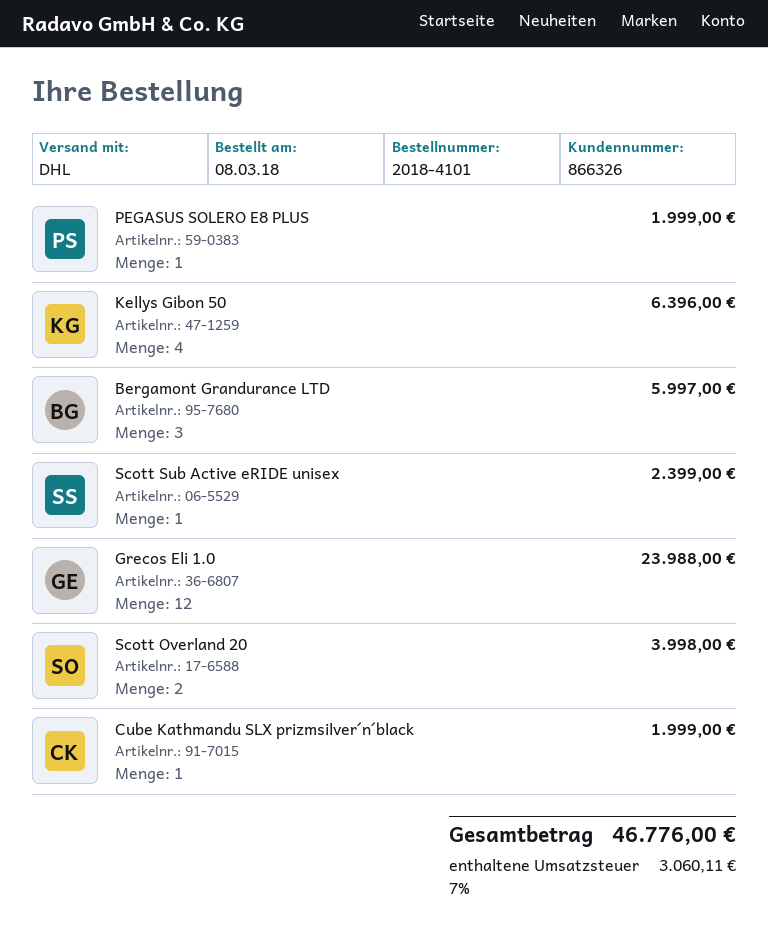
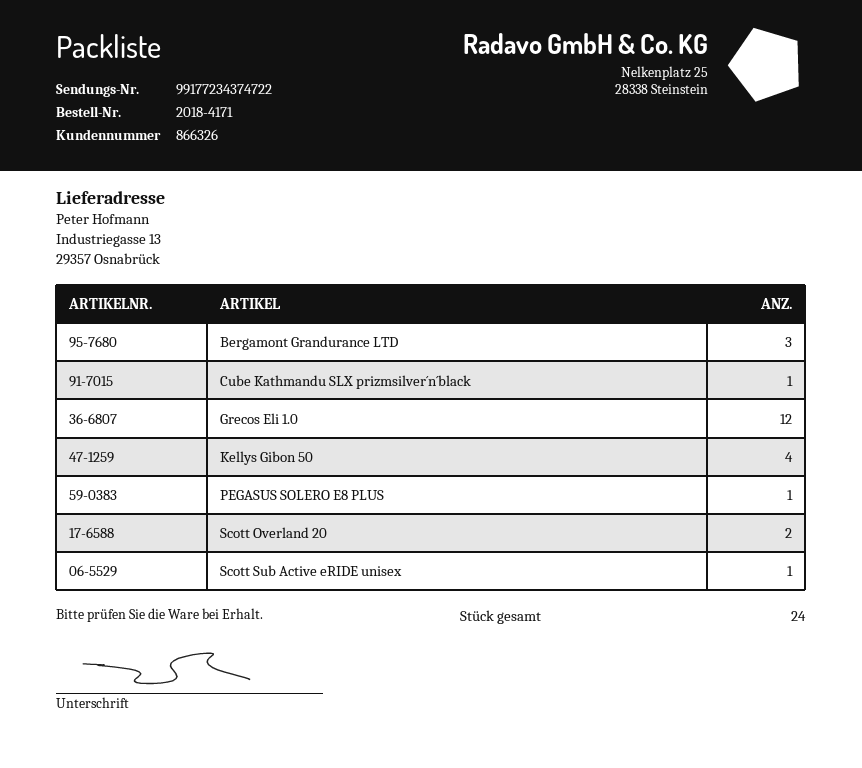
order number: 2018-4101 -> 2018-4171

